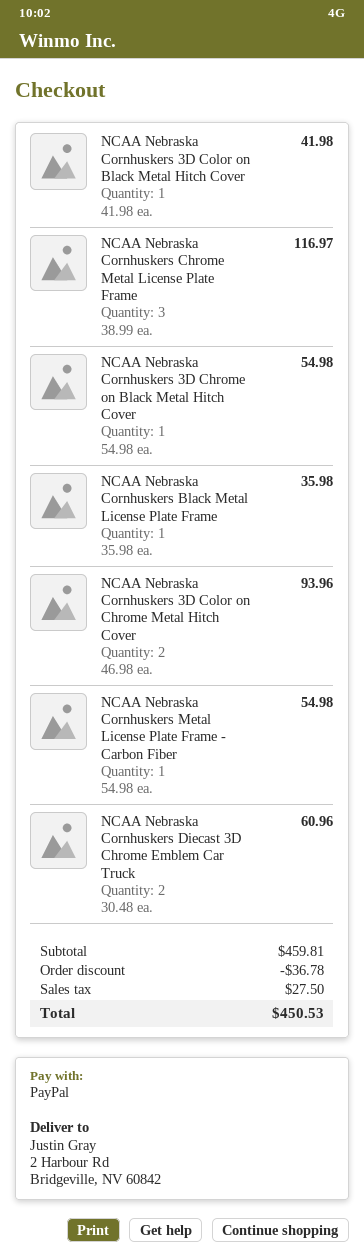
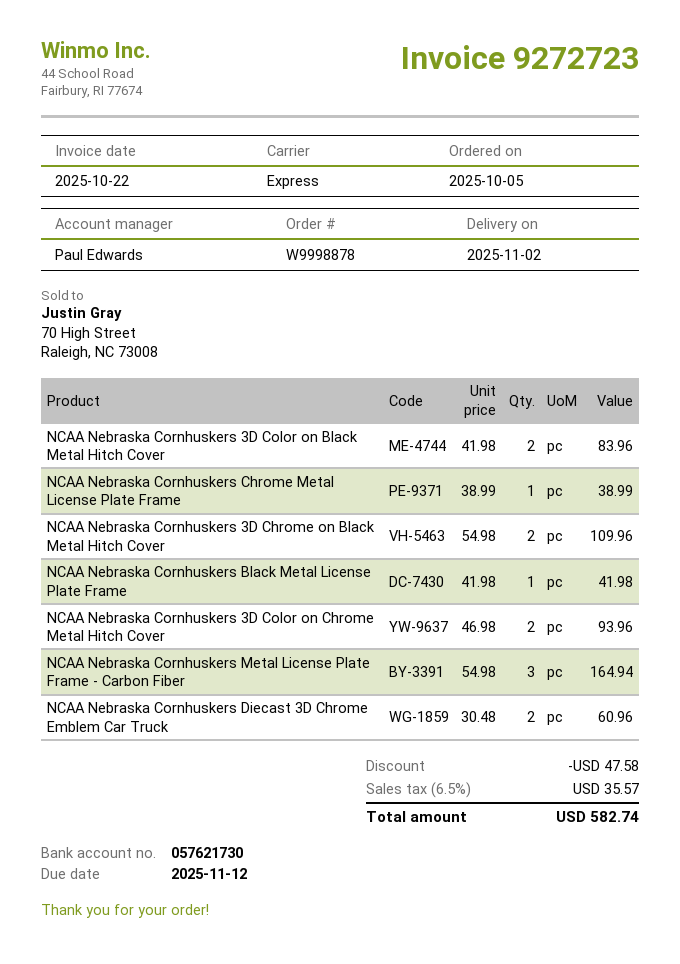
NCAA Nebraska Cornhuskers 3D Color on Black Metal Hitch Cover: 1 x 41.98 = 41.98 -> 2 x 41.98 = 83.96
NCAA Nebraska Cornhuskers Chrome Metal License Plate Frame: 3 x 38.99 = 116.97 -> 1 x 38.99 = 38.99
NCAA Nebraska Cornhuskers 3D Chrome on Black Metal Hitch Cover: 1 x 54.98 = 54.98 -> 2 x 54.98 = 109.96
NCAA Nebraska Cornhuskers Black Metal License Plate Frame: 1 x 35.98 = 35.98 -> 1 x 41.98 = 41.98
NCAA Nebraska Cornhuskers Metal License Plate Frame - Carbon Fiber: 1 x 54.98 = 54.98 -> 3 x 54.98 = 164.94
discount: 36.78 -> 47.58
tax: 27.50 -> 35.57
total: 450.53 -> 582.74

